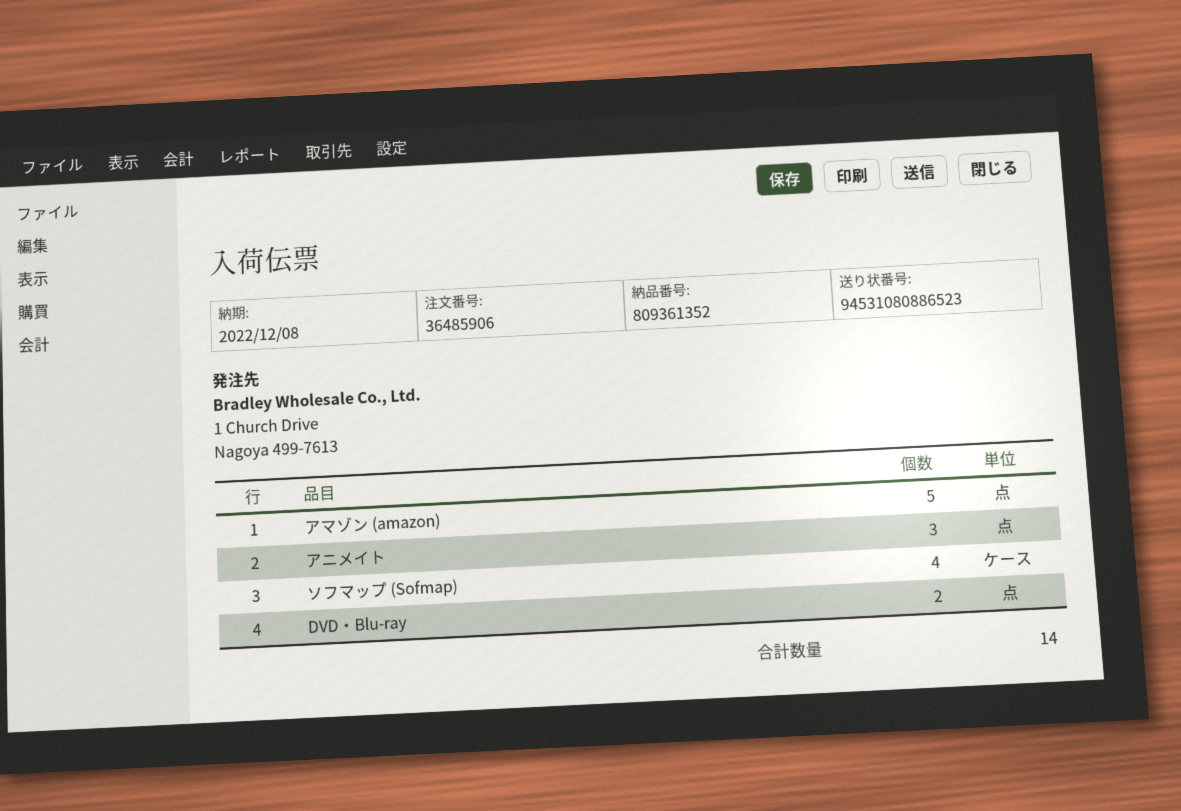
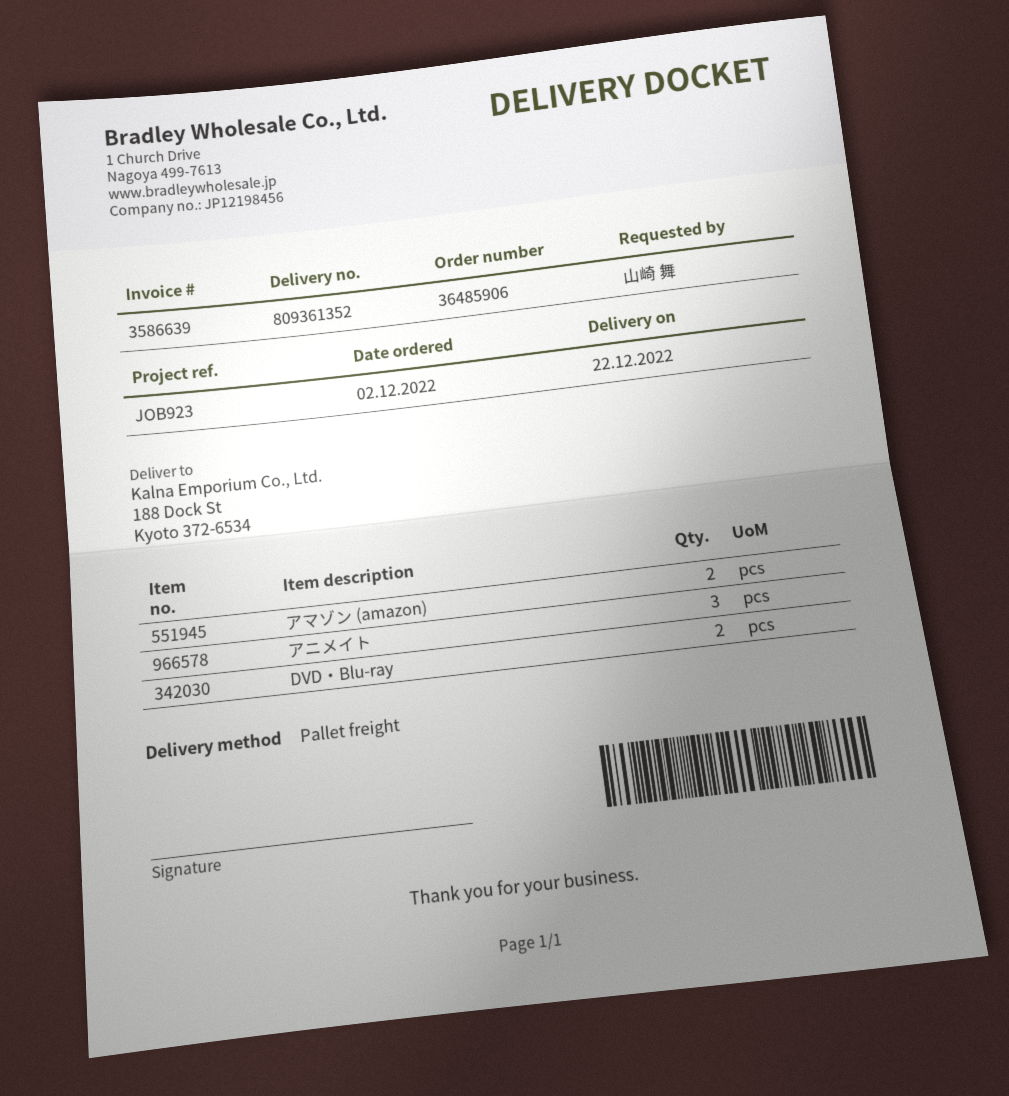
delivery date: 2022-12-08 -> 2022-12-22
アマゾン (amazon): 5 -> 2
ソフマップ (Sofmap): 4 -> none

